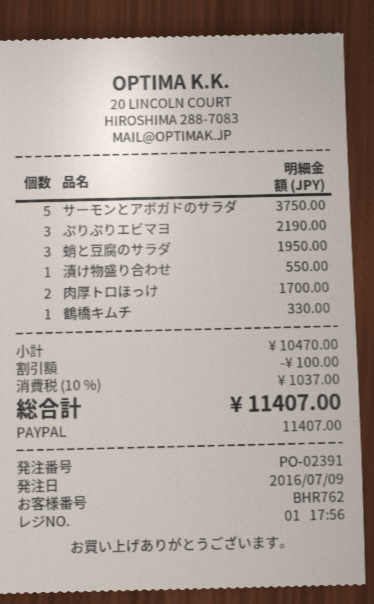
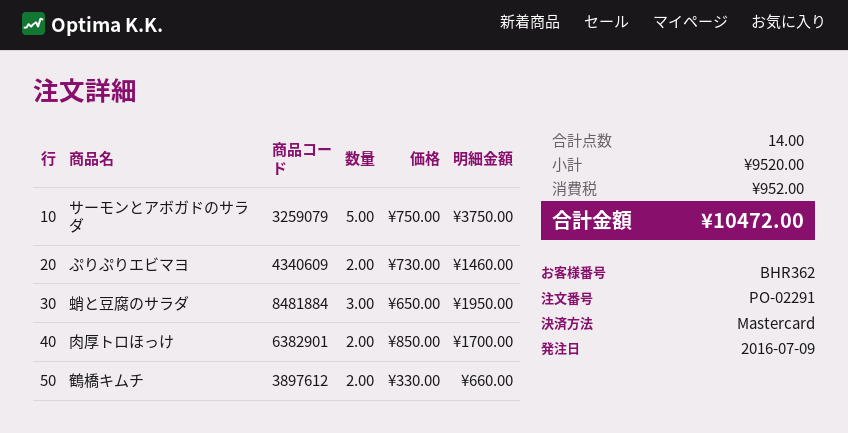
order number: PO-02391 -> PO-02291
customer number: BHR762 -> BHR362
payment method: PayPal -> Mastercard
ぷりぷりエビマヨ: 3 for 2190.00 -> 2 for 1460.00
漬け物盛り合わせ: 1 for 550.00 -> none
鶴橋キムチ: 1 for 330.00 -> 2 for 660.00
subtotal: 10470.00 -> 9520.00
discount: 100.00 -> none
tax: 1037.00 -> 952.00
total: 11407.00 -> 10472.00

